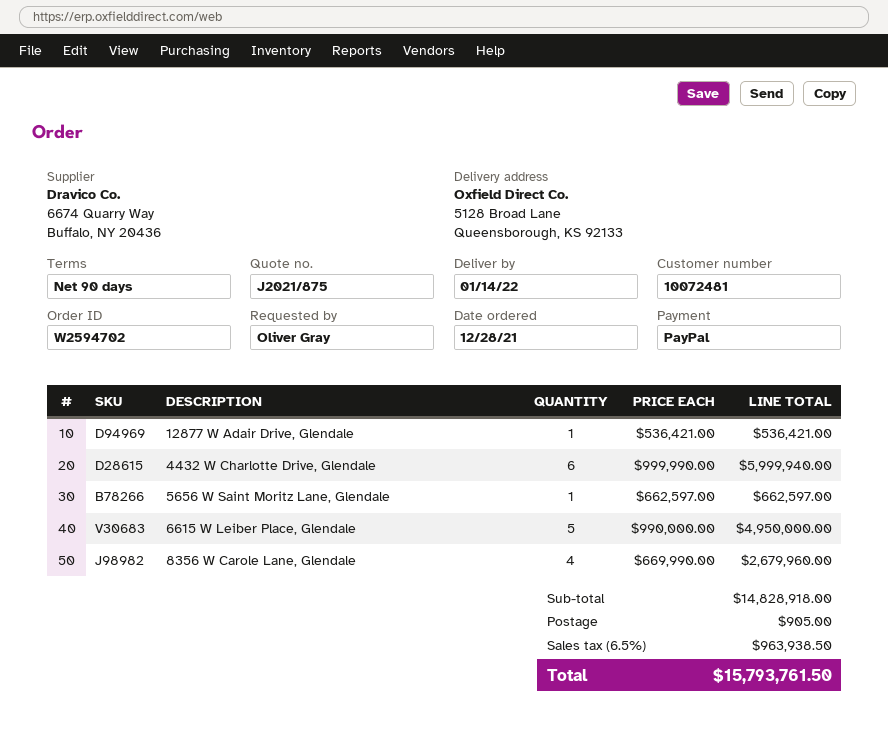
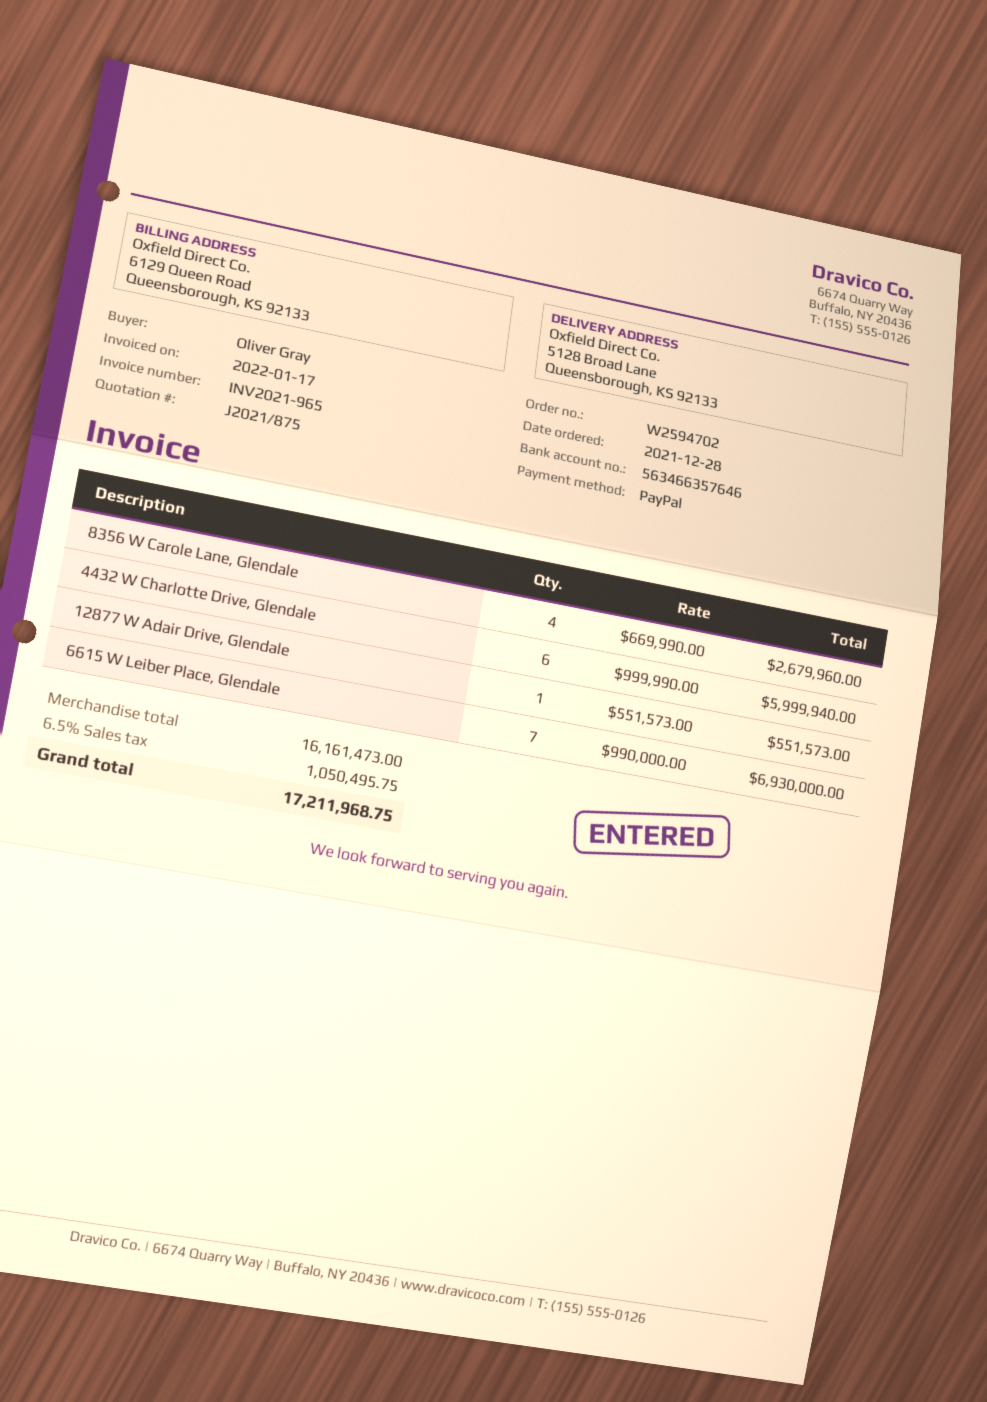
12877 W Adair Drive, Glendale: 1 x 536421.00 = 536421.00 -> 1 x 551573.00 = 551573.00
5656 W Saint Moritz Lane, Glendale: 1 x 662597.00 = 662597.00 -> none
6615 W Leiber Place, Glendale: 5 x 990000.00 = 4950000.00 -> 7 x 990000.00 = 6930000.00
subtotal: 14828918.00 -> 16161473.00
shipping: 905.00 -> none
tax: 6.5% = 963938.50 -> 6.5% = 1050495.75
total: 15793761.50 -> 17211968.75

